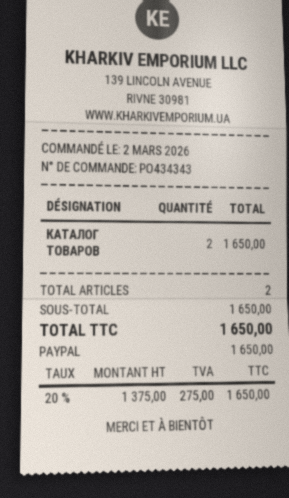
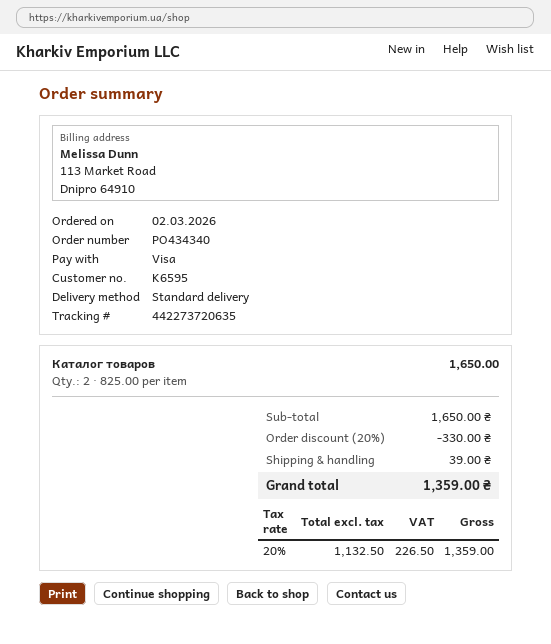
order number: PO434343 -> PO434340
payment method: PayPal -> Visa
discount: none -> 20% = 330.00
shipping: none -> 39.00
net: 1375.00 -> 1132.50
tax: 20% = 275.00 -> 20% = 226.50
total: 1650.00 -> 1359.00

